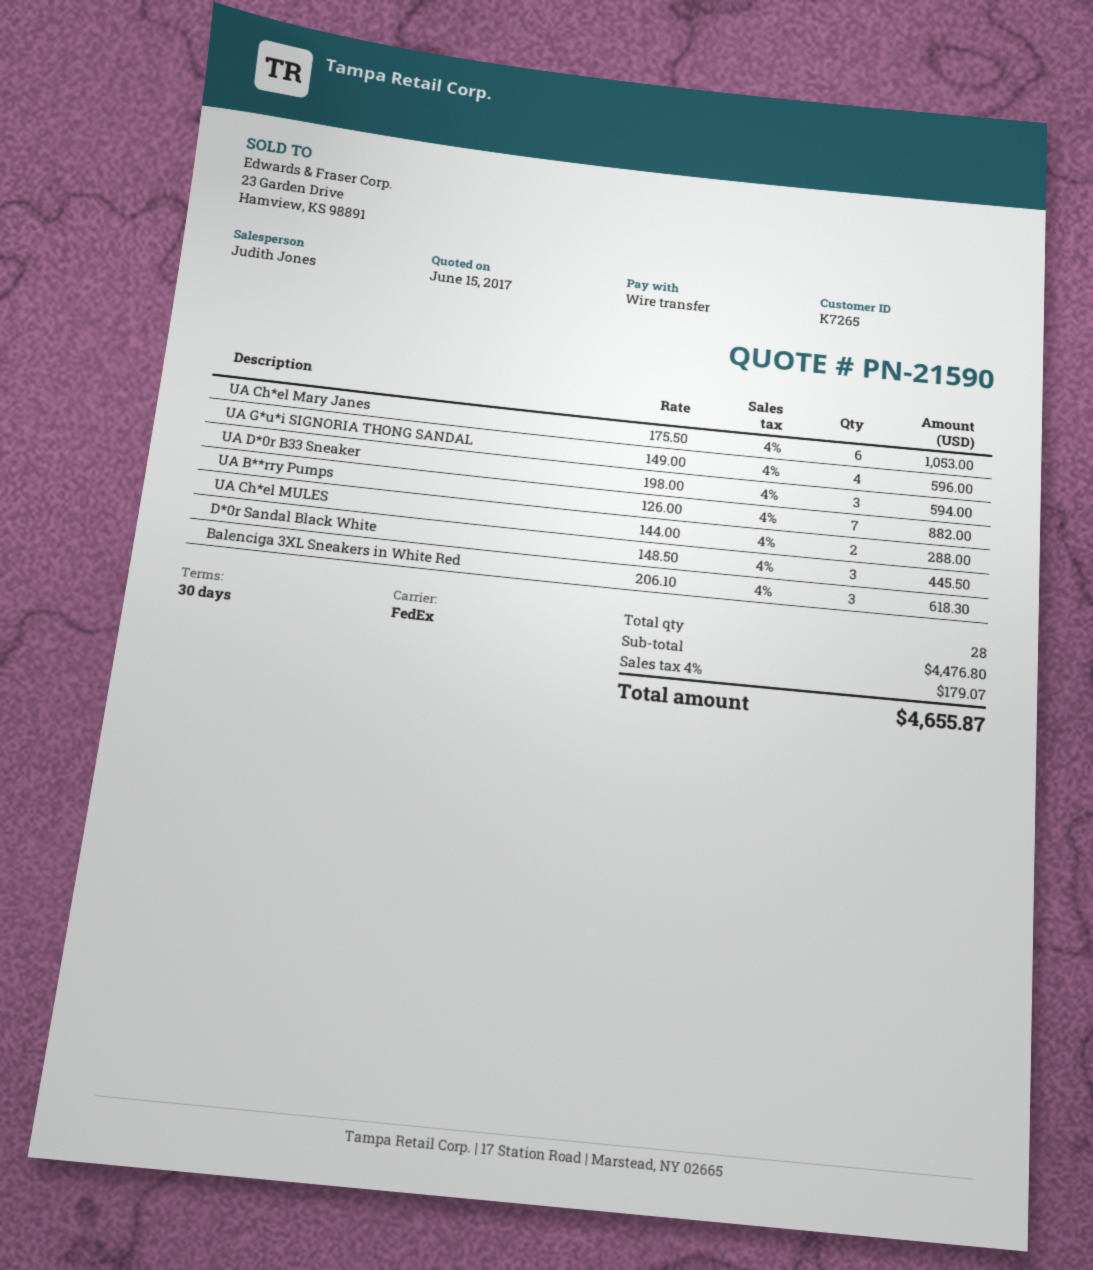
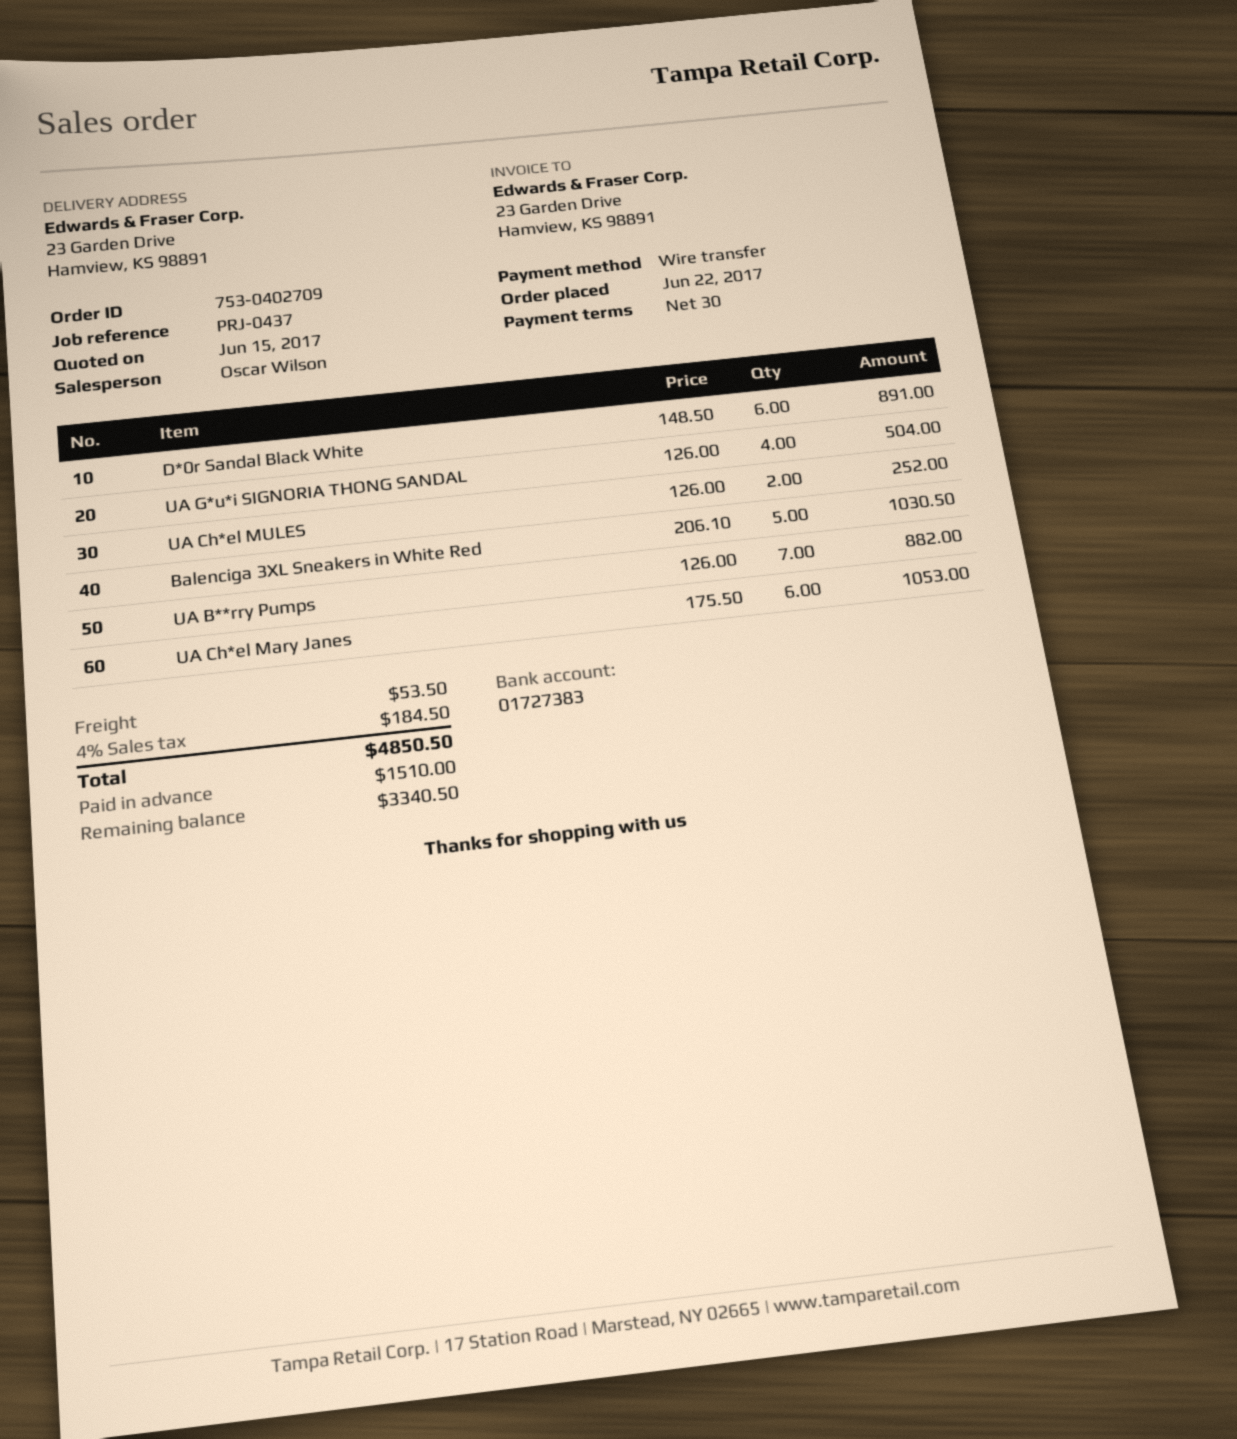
sales rep: Judith Jones -> Oscar Wilson
UA G*u*i SIGNORIA THONG SANDAL: 4 x 149.00 = 596.00 -> 4 x 126.00 = 504.00
UA D*0r B33 Sneaker: 3 x 198.00 = 594.00 -> none
UA Ch*el MULES: 2 x 144.00 = 288.00 -> 2 x 126.00 = 252.00
D*0r Sandal Black White: 3 x 148.50 = 445.50 -> 6 x 148.50 = 891.00
Balenciga 3XL Sneakers in White Red: 3 x 206.10 = 618.30 -> 5 x 206.10 = 1030.50
shipping: none -> 53.50
tax: 4% = 179.07 -> 4% = 184.50
total: 4655.87 -> 4850.50

